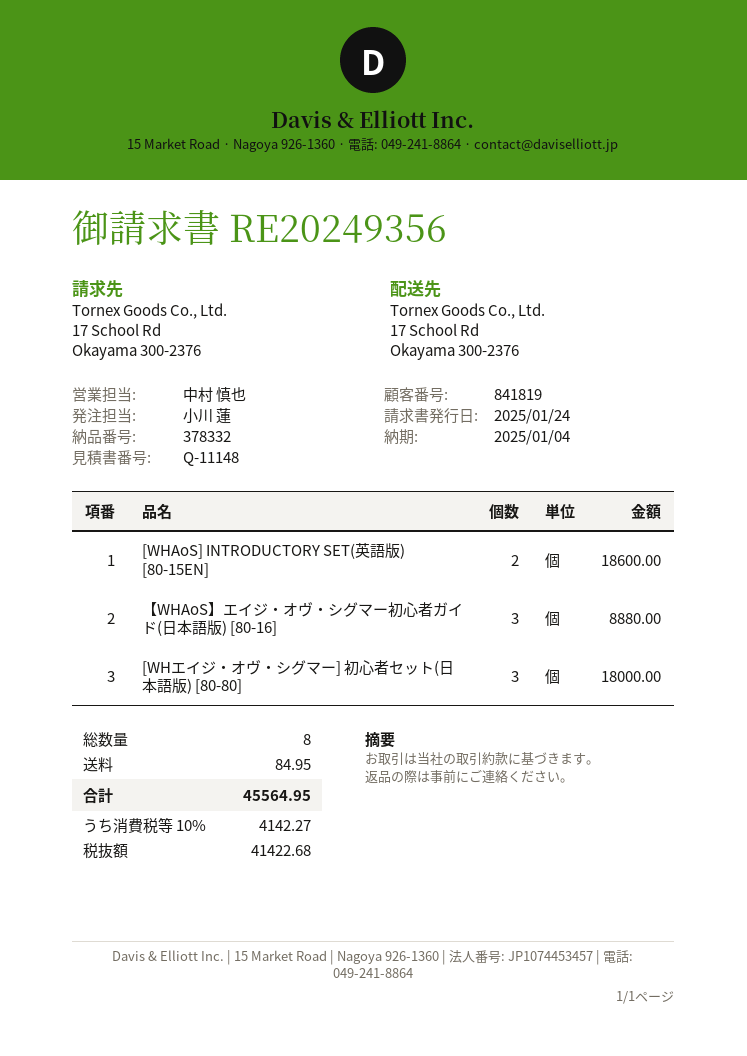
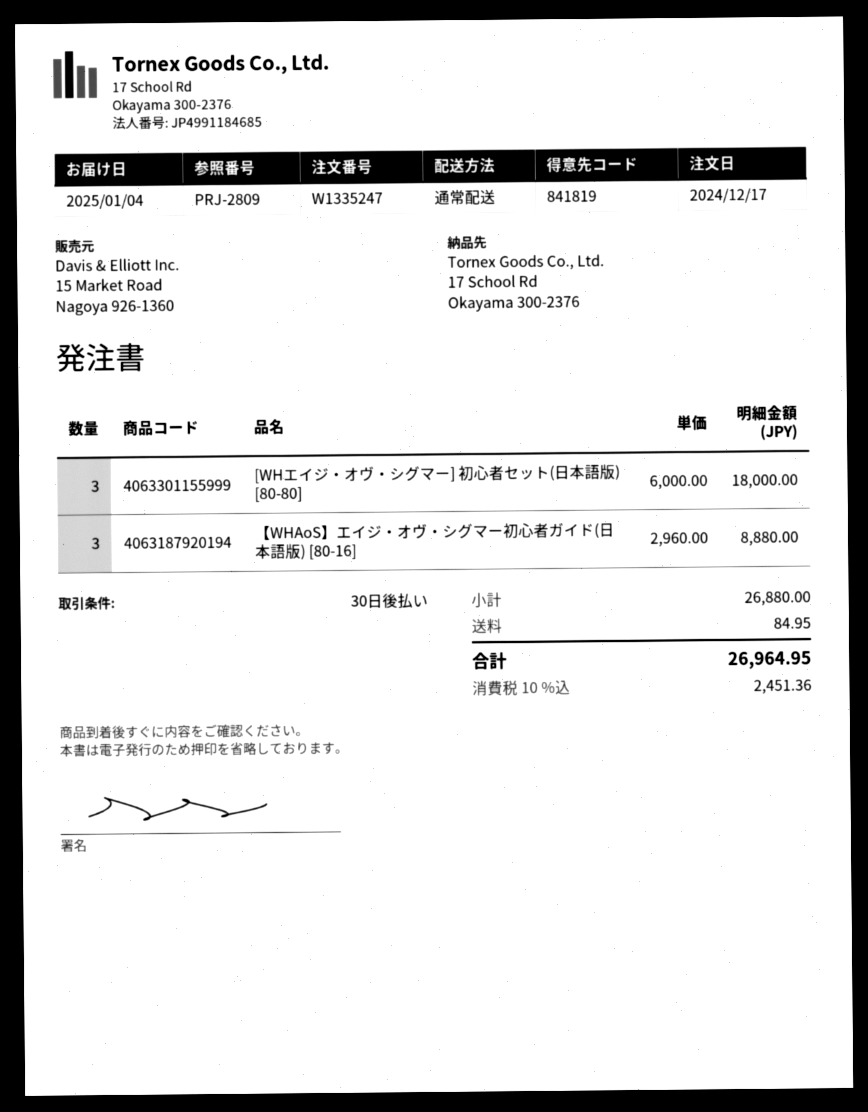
[WHAoS] INTRODUCTORY SET(英語版) [80-15EN]: 2 for 18600.00 -> none
tax: 10% = 4142.27 -> 10% = 2451.36
total: 45564.95 -> 26964.95

